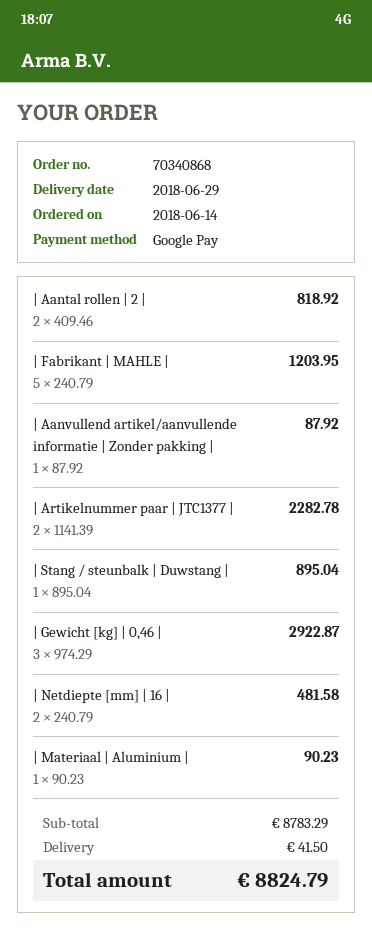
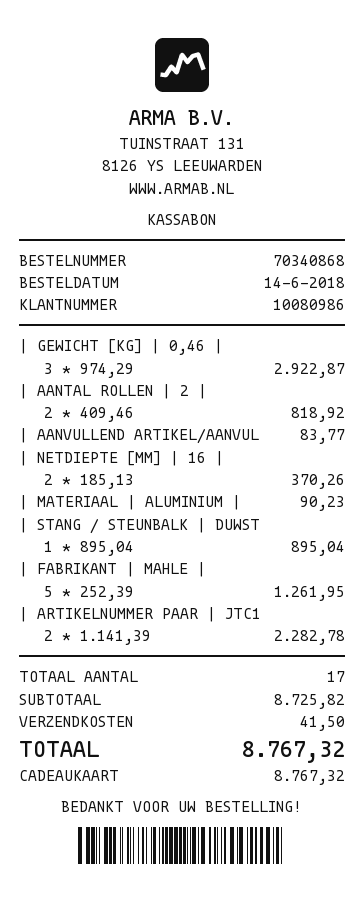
payment method: Google Pay -> gift card
| Fabrikant | MAHLE |: 5 x 240.79 = 1203.95 -> 5 x 252.39 = 1261.95
| Aanvullend artikel/aanvullende informatie | Zonder pakking |: 1 x 87.92 = 87.92 -> 1 x 83.77 = 83.77
| Netdiepte [mm] | 16 |: 2 x 240.79 = 481.58 -> 2 x 185.13 = 370.26
subtotal: 8783.29 -> 8725.82
total: 8824.79 -> 8767.32

